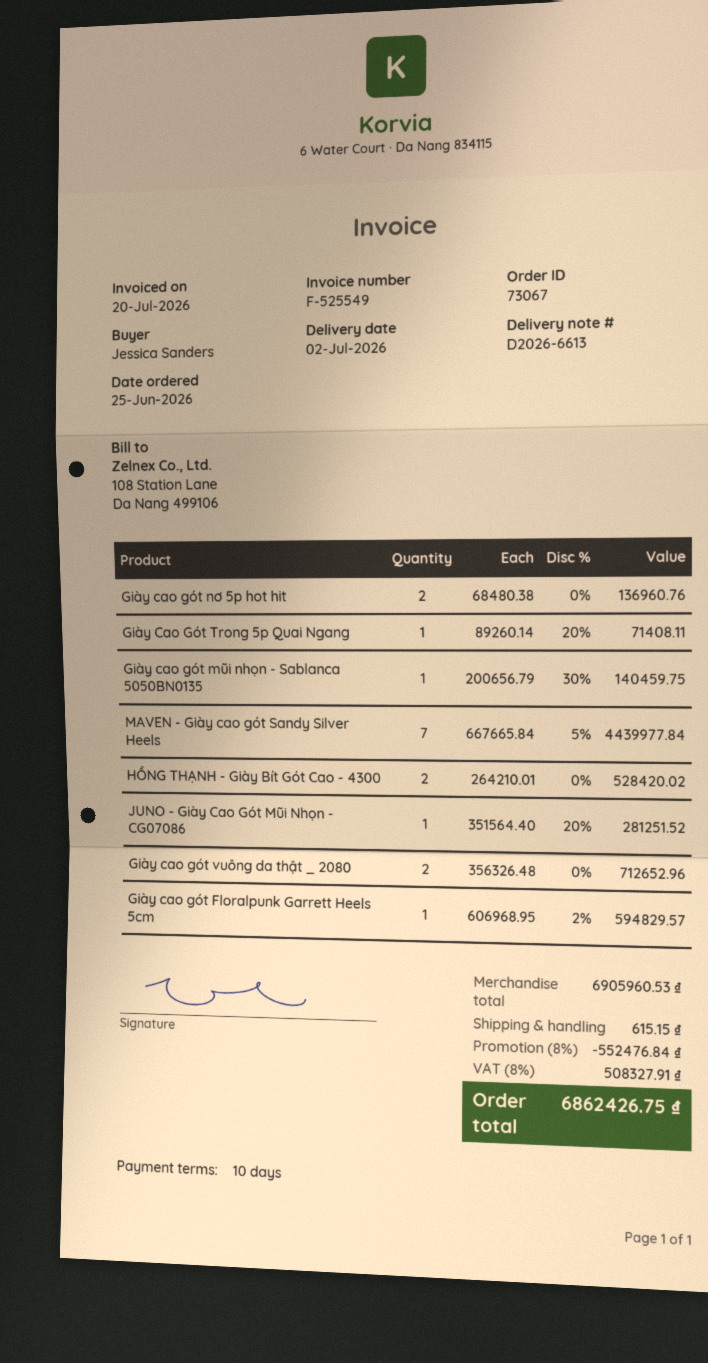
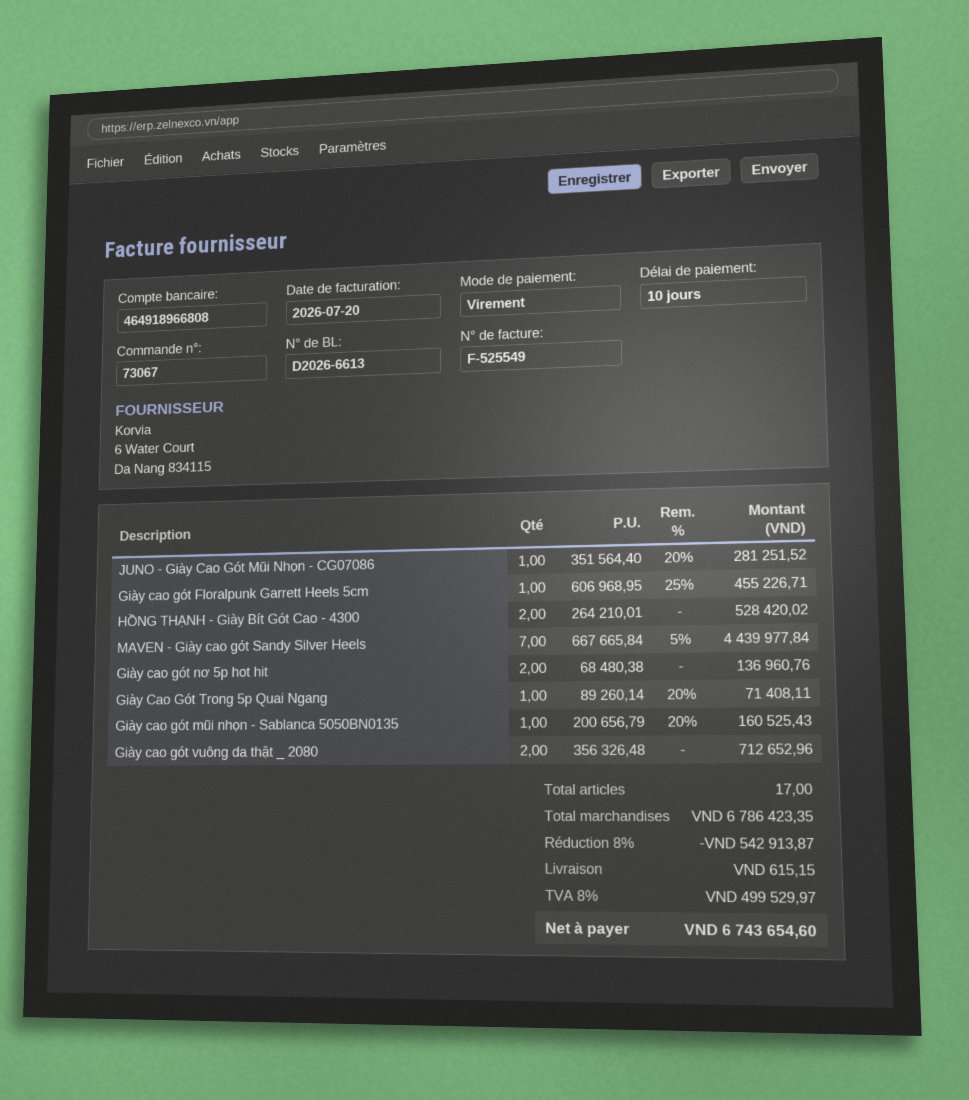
Giày cao gót mũi nhọn - Sablanca 5050BN0135: 1 x 200656.79 - 30% = 140459.75 -> 1 x 200656.79 - 20% = 160525.43
Giày cao gót Floralpunk Garrett Heels 5cm: 1 x 606968.95 - 2% = 594829.57 -> 1 x 606968.95 - 25% = 455226.71
subtotal: 6905960.53 -> 6786423.35
discount: 8% = 552476.84 -> 8% = 542913.87
tax: 8% = 508327.91 -> 8% = 499529.97
total: 6862426.75 -> 6743654.60

